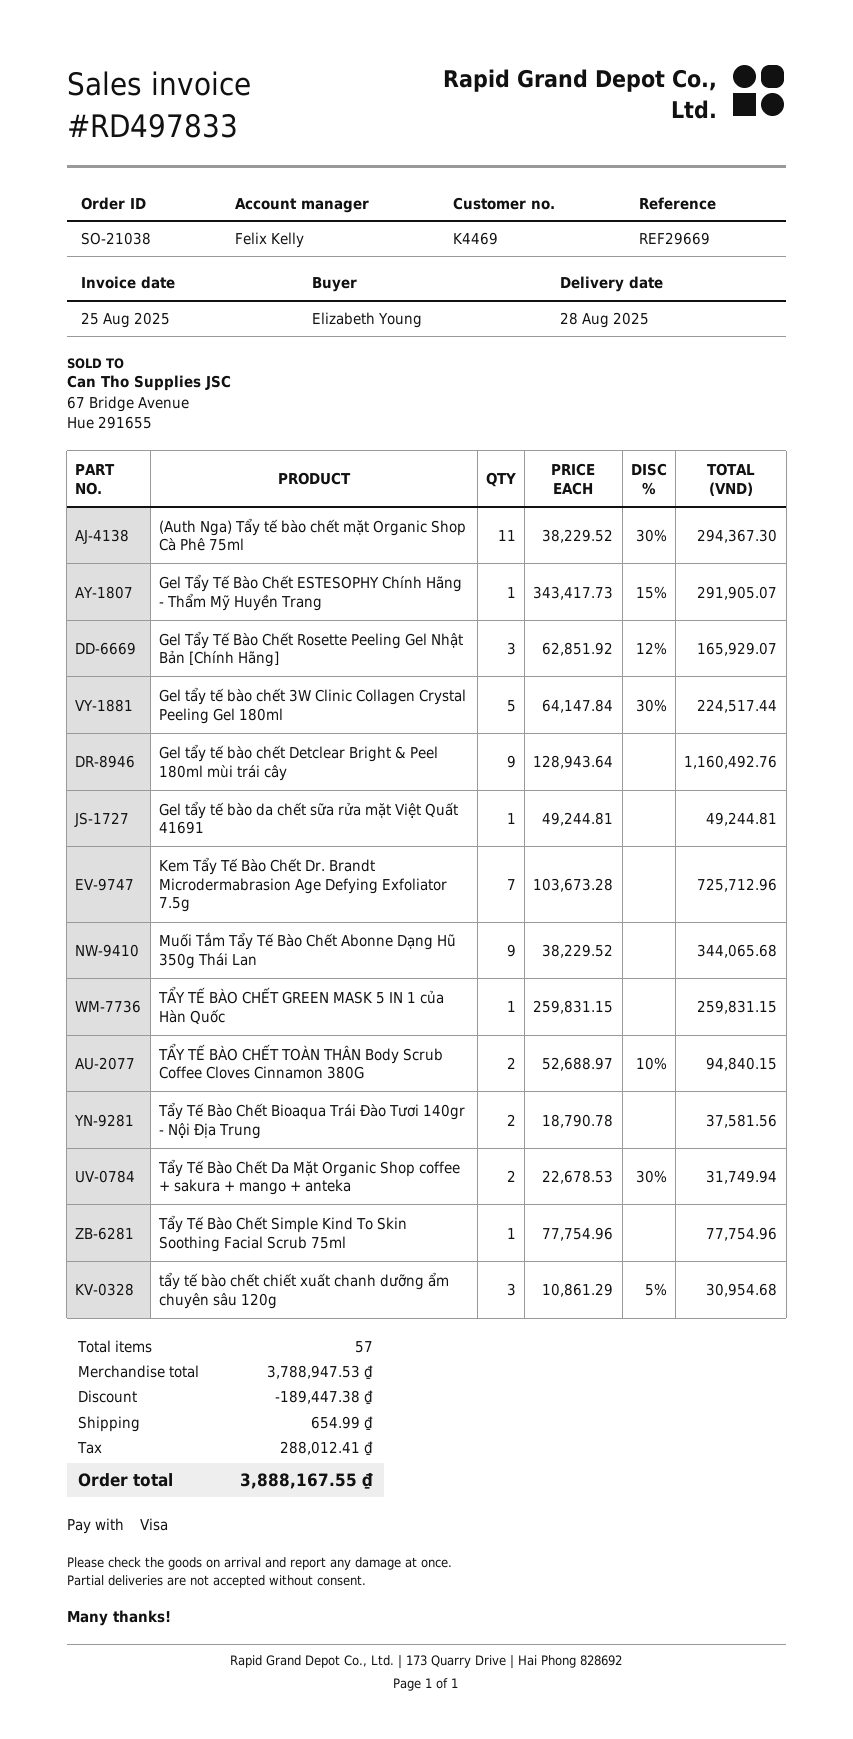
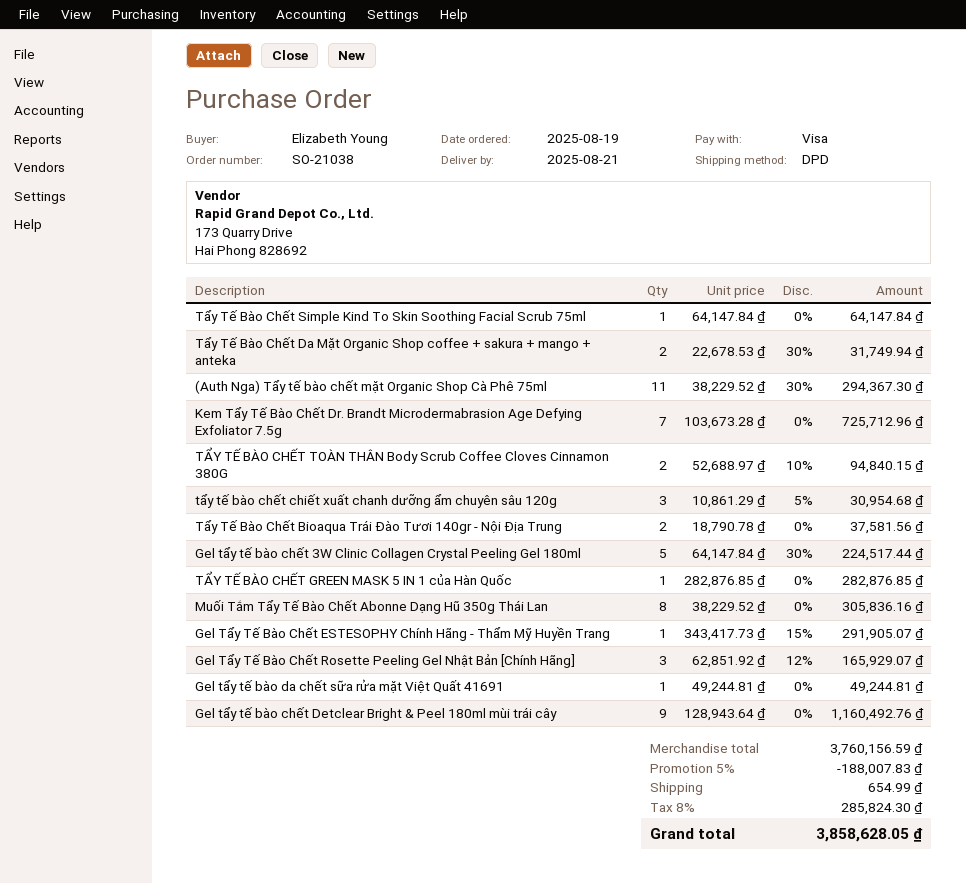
delivery date: 2025-08-28 -> 2025-08-21
Muối Tắm Tẩy Tế Bào Chết Abonne Dạng Hũ 350g Thái Lan: 9 x 38229.52 = 344065.68 -> 8 x 38229.52 = 305836.16
TẨY TẾ BÀO CHẾT GREEN MASK 5 IN 1 của Hàn Quốc: 1 x 259831.15 = 259831.15 -> 1 x 282876.85 = 282876.85
Tẩy Tế Bào Chết Simple Kind To Skin Soothing Facial Scrub 75ml: 1 x 77754.96 = 77754.96 -> 1 x 64147.84 = 64147.84
subtotal: 3788947.53 -> 3760156.59
discount: 189447.38 -> 188007.83
tax: 288012.41 -> 285824.30
total: 3888167.55 -> 3858628.05

